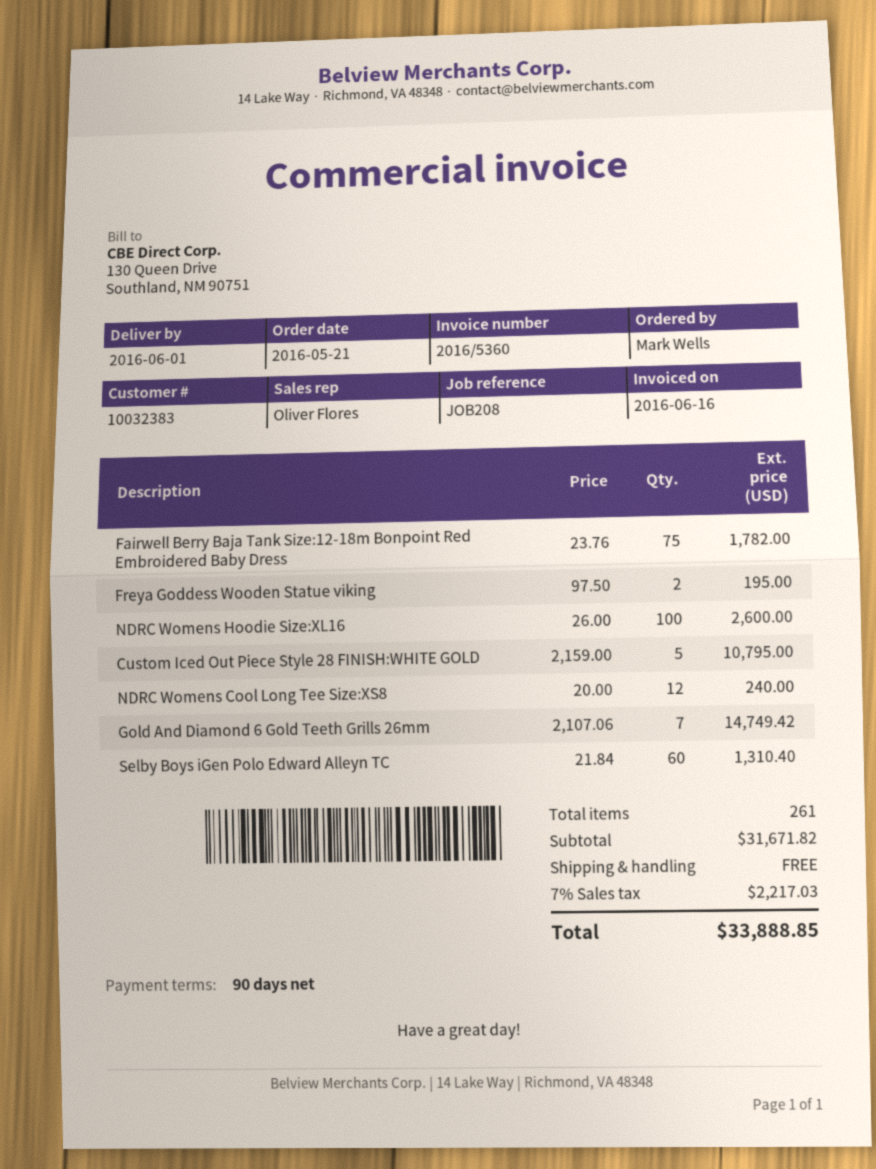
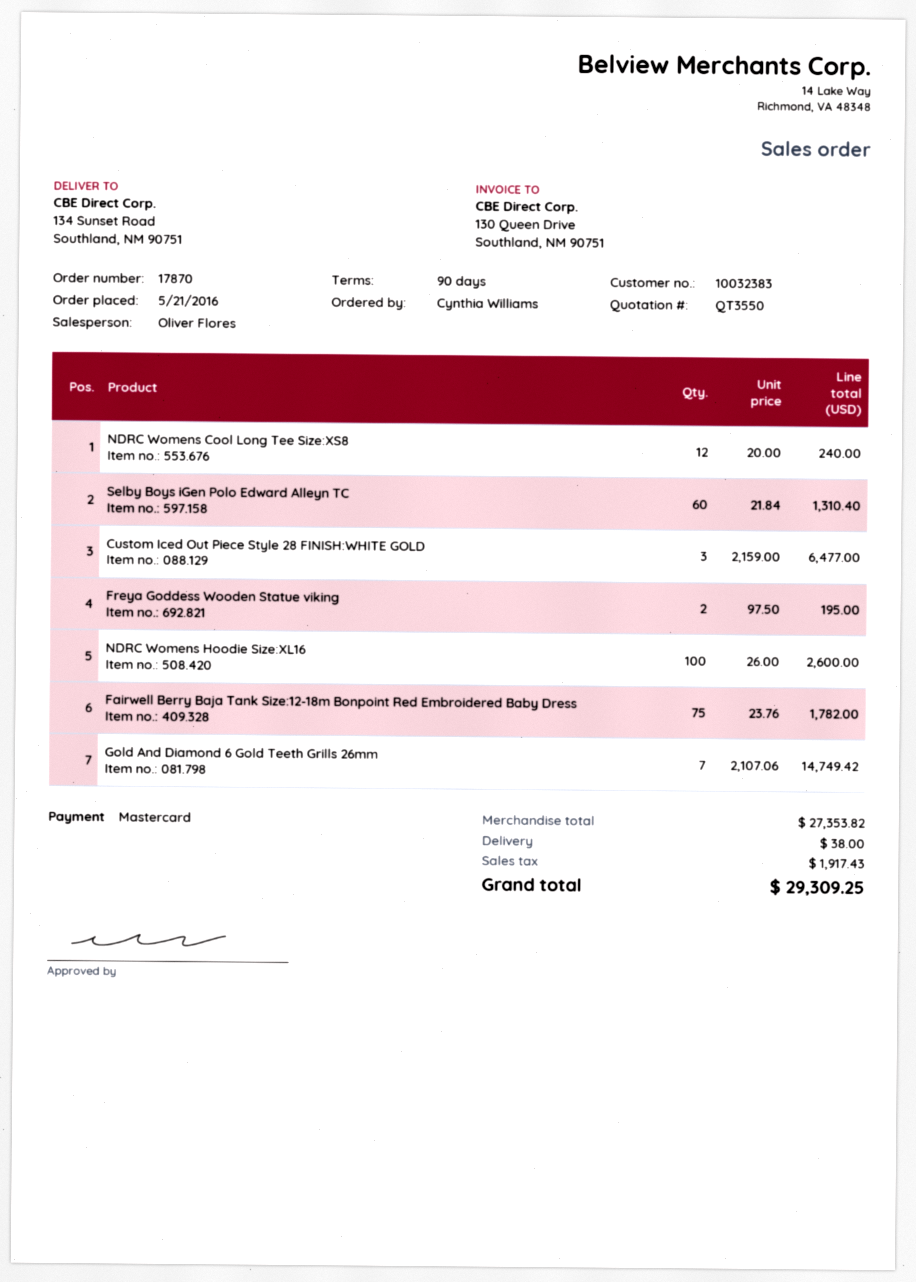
ordered by: Mark Wells -> Cynthia Williams
Custom Iced Out Piece Style 28 FINISH:WHITE GOLD: 5 x 2159.00 = 10795.00 -> 3 x 2159.00 = 6477.00
subtotal: 31671.82 -> 27353.82
shipping: 0.00 -> 38.00
tax: 2217.03 -> 1917.43
total: 33888.85 -> 29309.25

